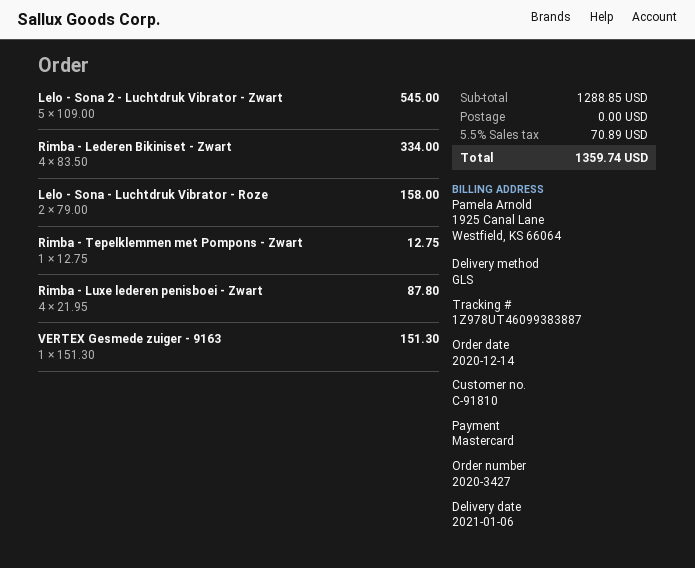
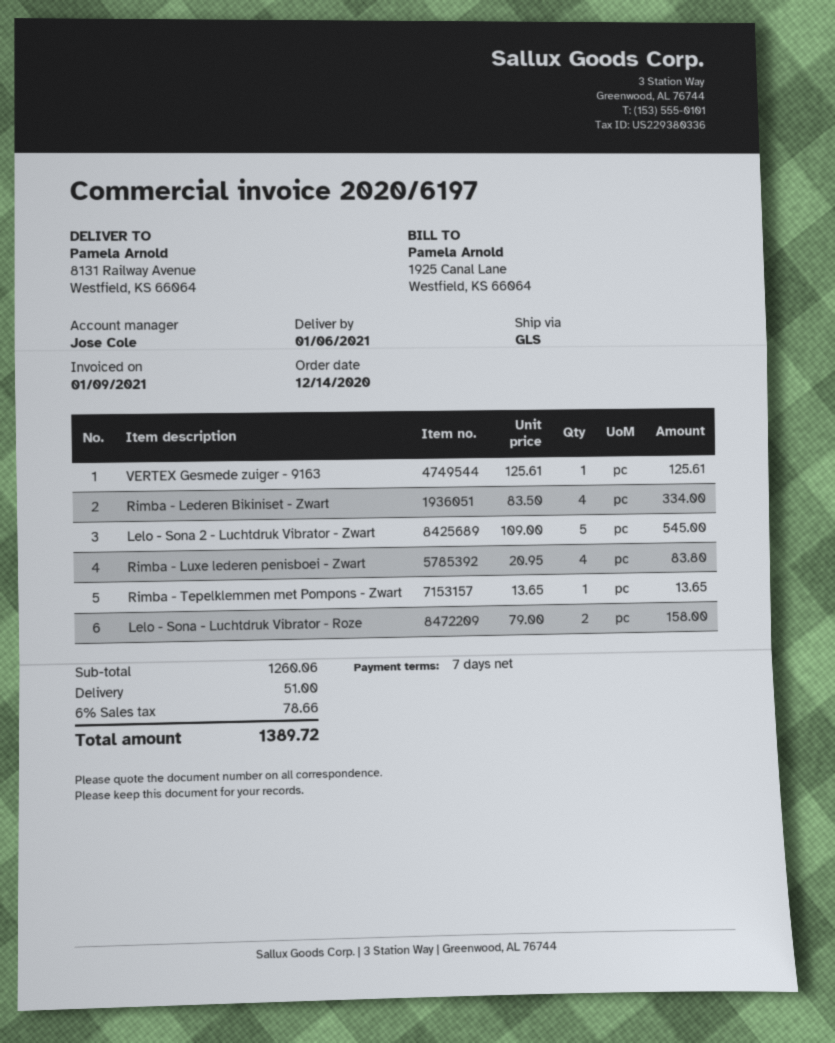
Rimba - Tepelklemmen met Pompons - Zwart: 1 x 12.75 = 12.75 -> 1 x 13.65 = 13.65
Rimba - Luxe lederen penisboei - Zwart: 4 x 21.95 = 87.80 -> 4 x 20.95 = 83.80
VERTEX Gesmede zuiger - 9163: 1 x 151.30 = 151.30 -> 1 x 125.61 = 125.61
subtotal: 1288.85 -> 1260.06
shipping: 0.00 -> 51.00
tax: 5.5% = 70.89 -> 6% = 78.66
total: 1359.74 -> 1389.72

